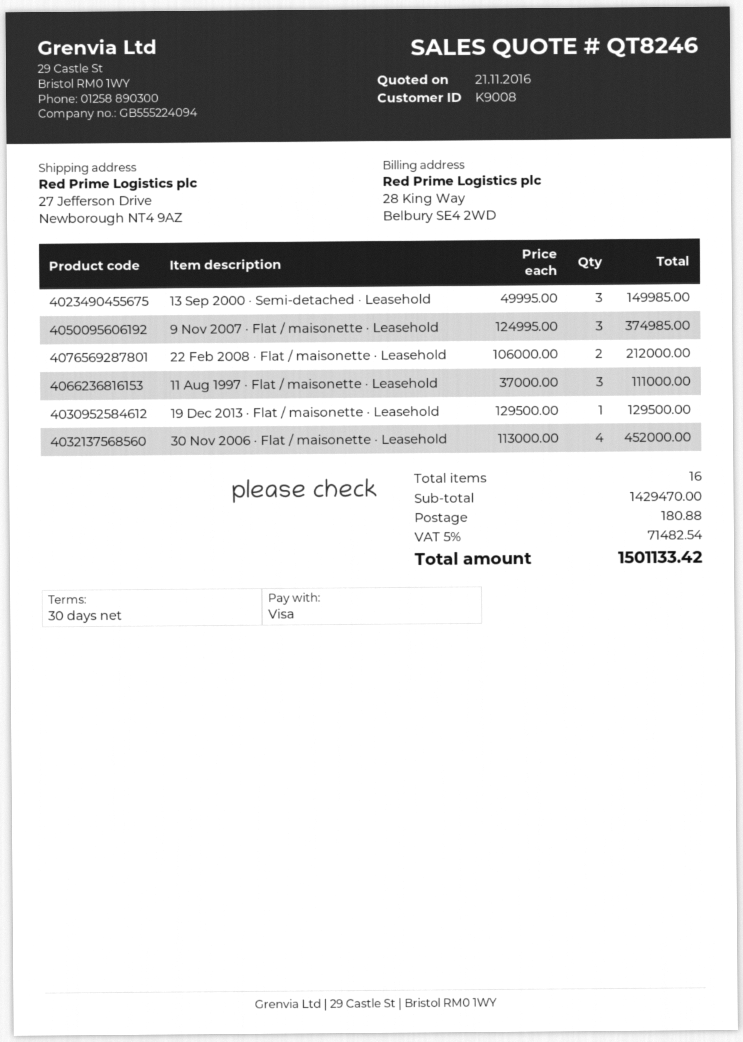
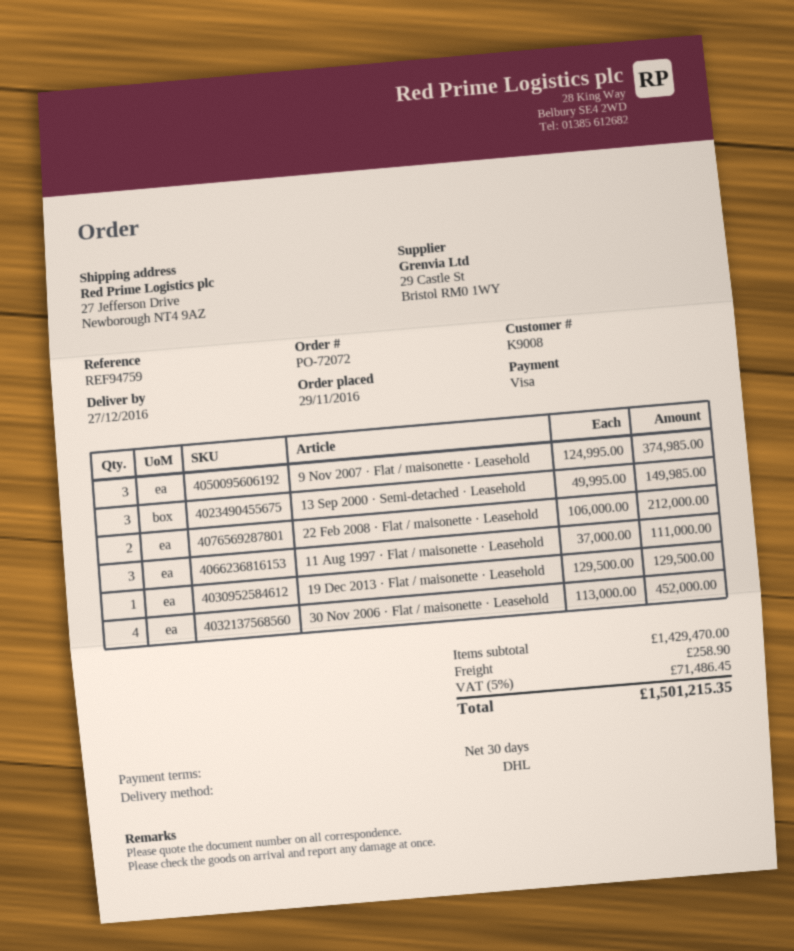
shipping: 180.88 -> 258.90
tax: 5% = 71482.54 -> 5% = 71486.45
total: 1501133.42 -> 1501215.35

